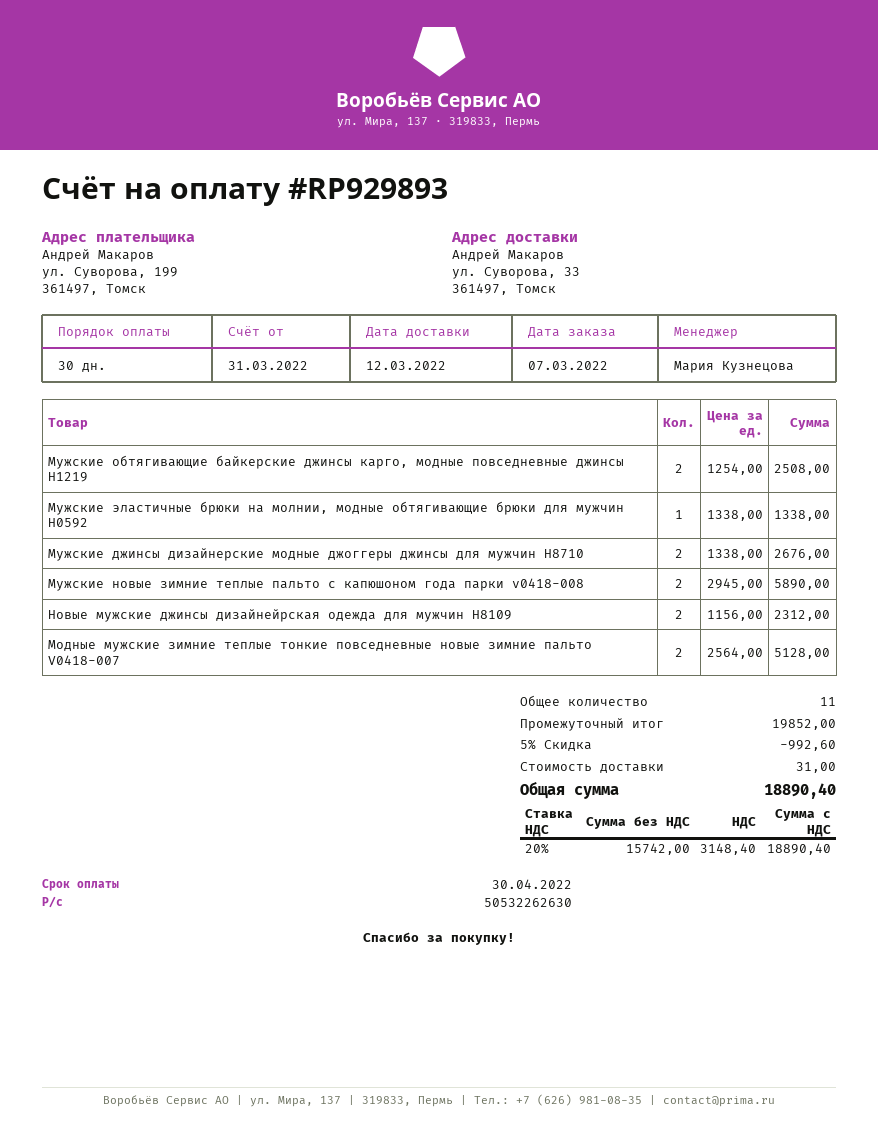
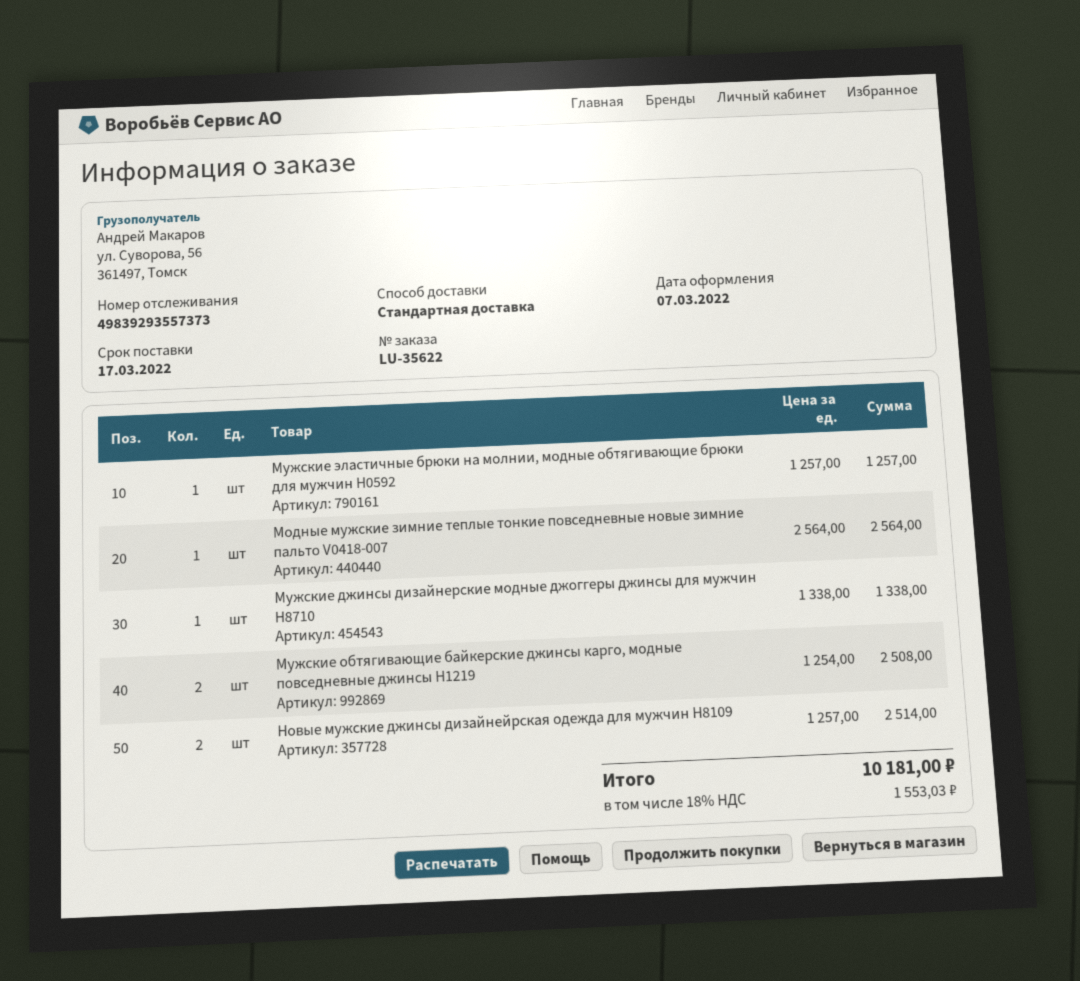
delivery date: 2022-03-12 -> 2022-03-17
ship to: ул. Суворова, 33, 361497, Томск -> ул. Суворова, 56, 361497, Томск
Мужские эластичные брюки на молнии, модные обтягивающие брюки для мужчин H0592: 1 x 1338.00 = 1338.00 -> 1 x 1257.00 = 1257.00
Мужские джинсы дизайнерские модные джоггеры джинсы для мужчин H8710: 2 x 1338.00 = 2676.00 -> 1 x 1338.00 = 1338.00
Мужские новые зимние теплые пальто с капюшоном года парки v0418-008: 2 x 2945.00 = 5890.00 -> none
Новые мужские джинсы дизайнейрская одежда для мужчин H8109: 2 x 1156.00 = 2312.00 -> 2 x 1257.00 = 2514.00
Модные мужские зимние теплые тонкие повседневные новые зимние пальто V0418-007: 2 x 2564.00 = 5128.00 -> 1 x 2564.00 = 2564.00
discount: 5% = 992.60 -> none
shipping: 31.00 -> none
tax: 20% = 3148.40 -> 18% = 1553.03
total: 18890.40 -> 10181.00

